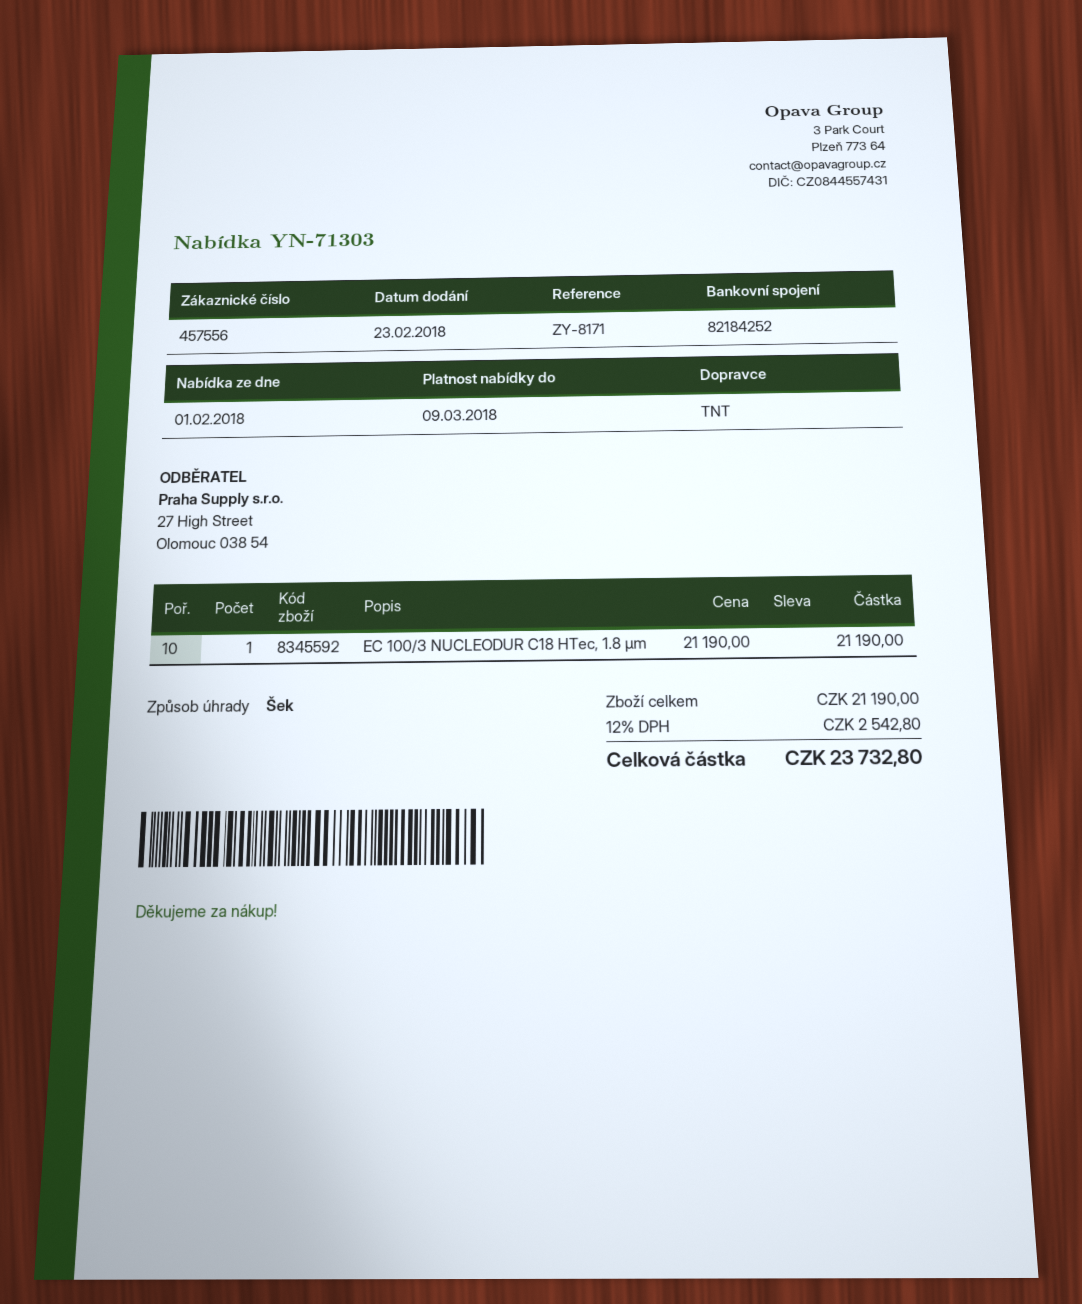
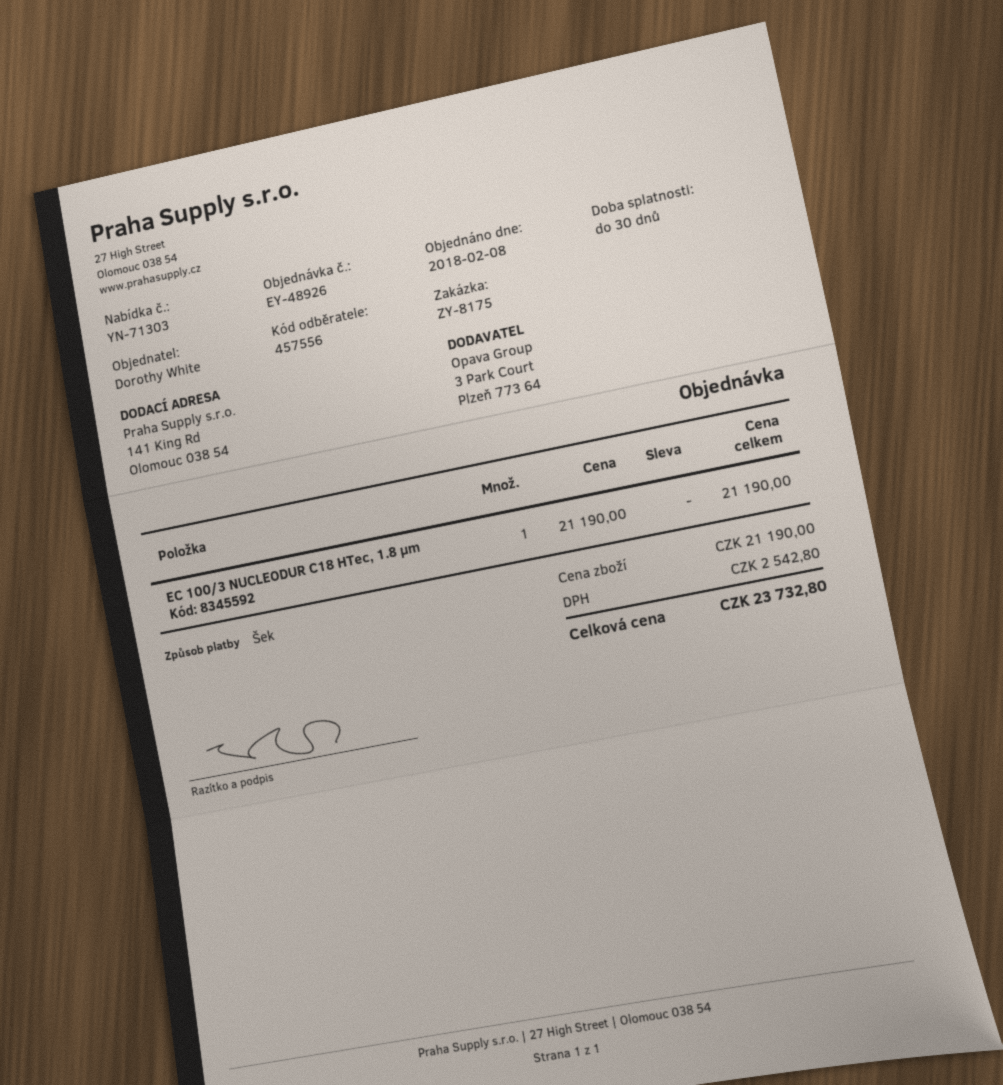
reference: ZY-8171 -> ZY-8175

